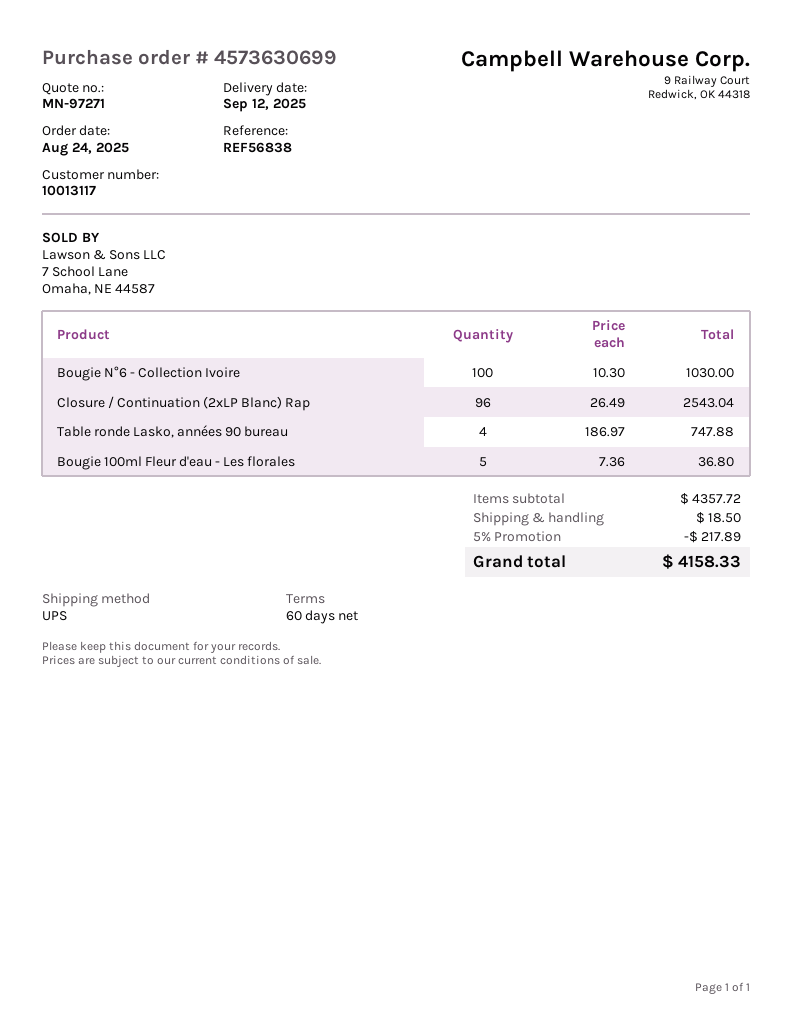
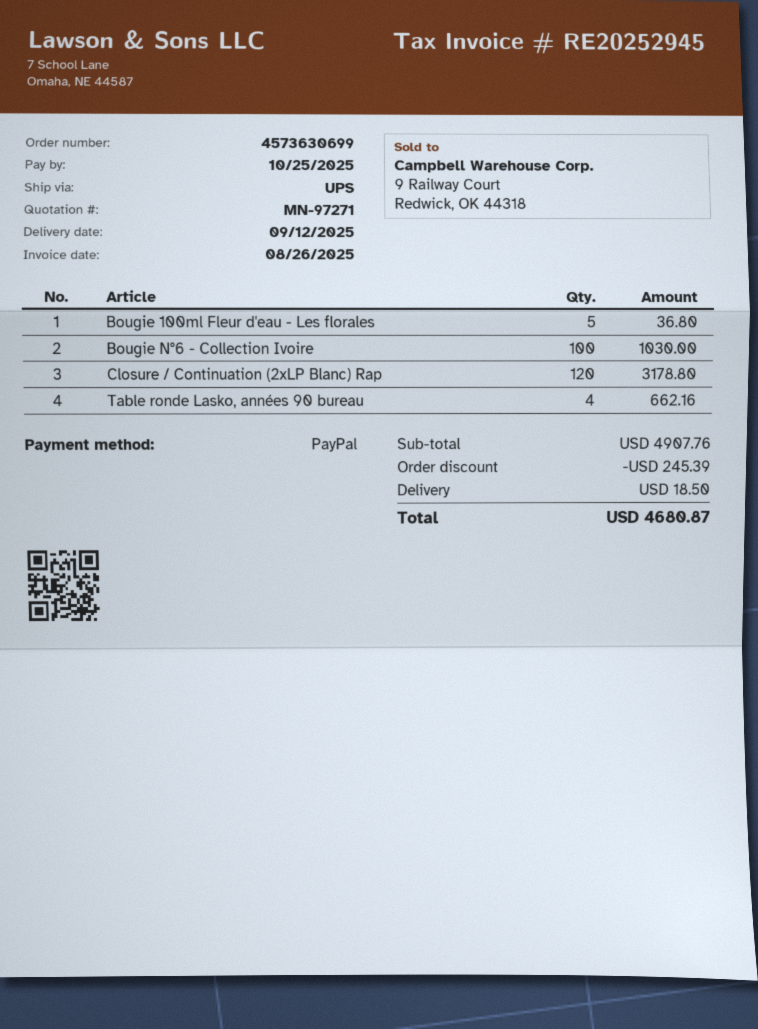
Closure / Continuation (2xLP Blanc) Rap: 96 for 2543.04 -> 120 for 3178.80
Table ronde Lasko, années 90 bureau: 4 for 747.88 -> 4 for 662.16
subtotal: 4357.72 -> 4907.76
discount: 217.89 -> 245.39
total: 4158.33 -> 4680.87

